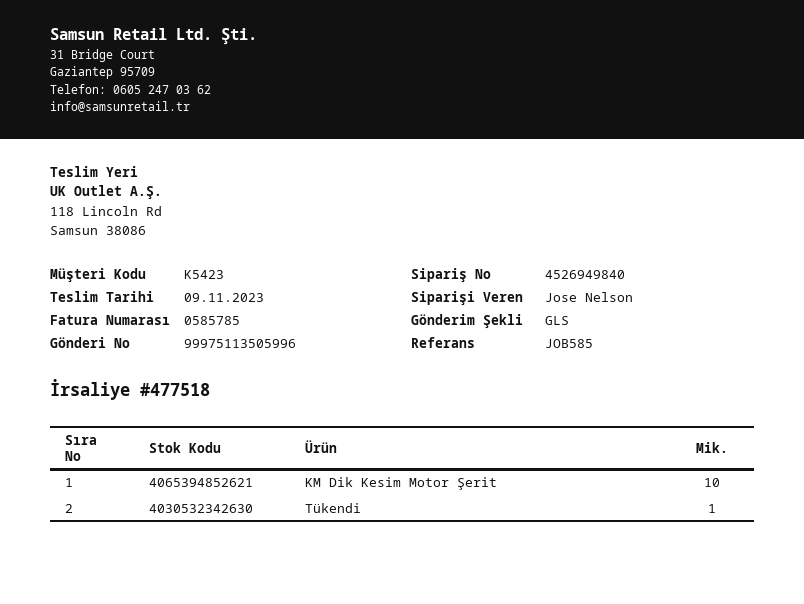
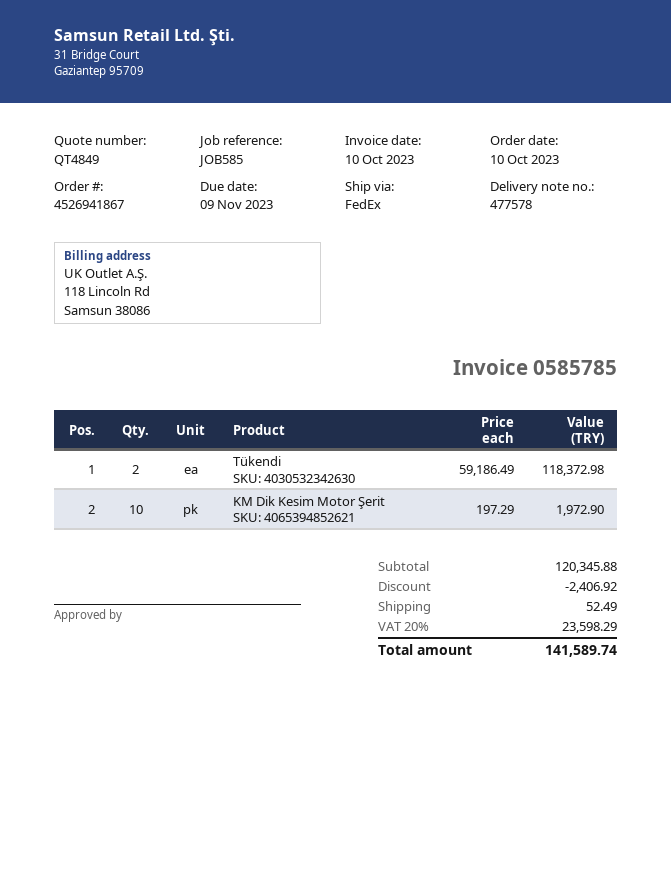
order number: 4526949840 -> 4526941867
delivery note number: 477518 -> 477578
shipping method: GLS -> FedEx
Tükendi: 1 -> 2

